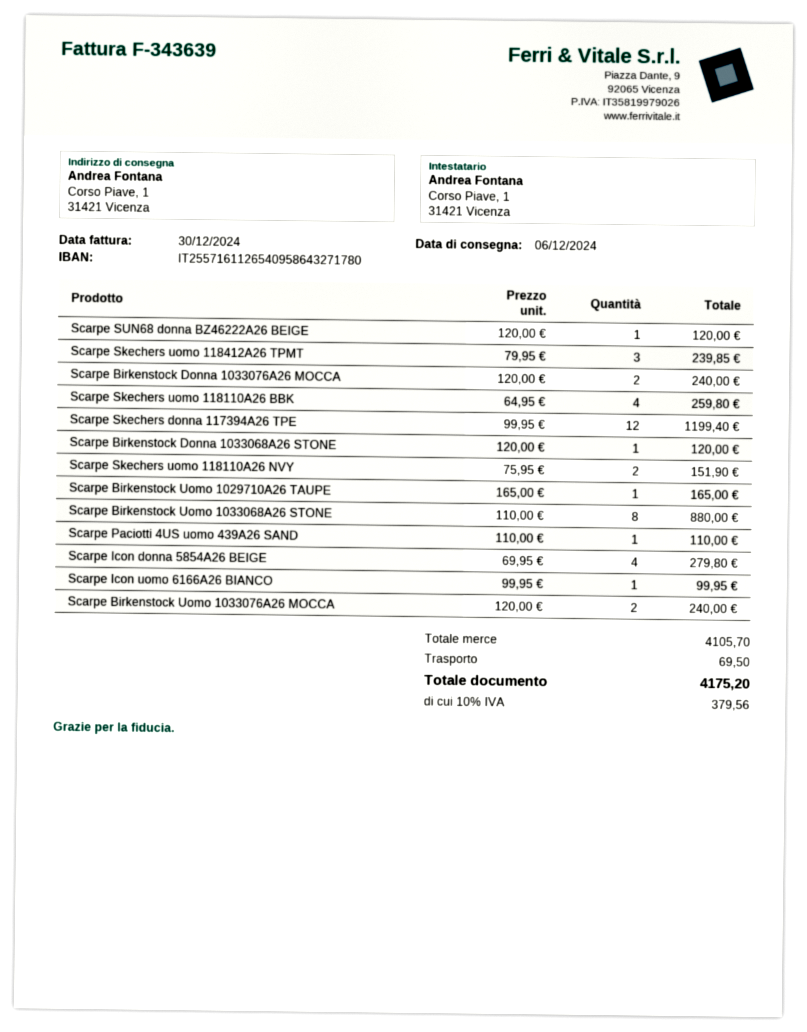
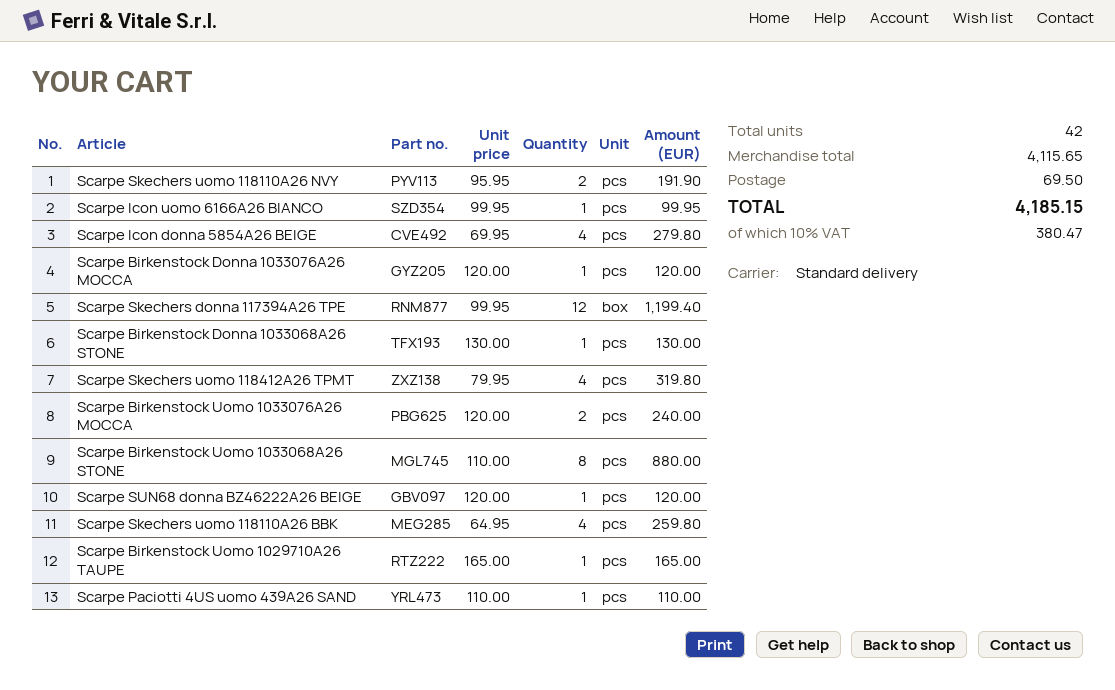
Scarpe Skechers uomo 118412A26 TPMT: 3 x 79.95 = 239.85 -> 4 x 79.95 = 319.80
Scarpe Birkenstock Donna 1033076A26 MOCCA: 2 x 120.00 = 240.00 -> 1 x 120.00 = 120.00
Scarpe Birkenstock Donna 1033068A26 STONE: 1 x 120.00 = 120.00 -> 1 x 130.00 = 130.00
Scarpe Skechers uomo 118110A26 NVY: 2 x 75.95 = 151.90 -> 2 x 95.95 = 191.90
subtotal: 4105.70 -> 4115.65
tax: 10% = 379.56 -> 10% = 380.47
total: 4175.20 -> 4185.15

